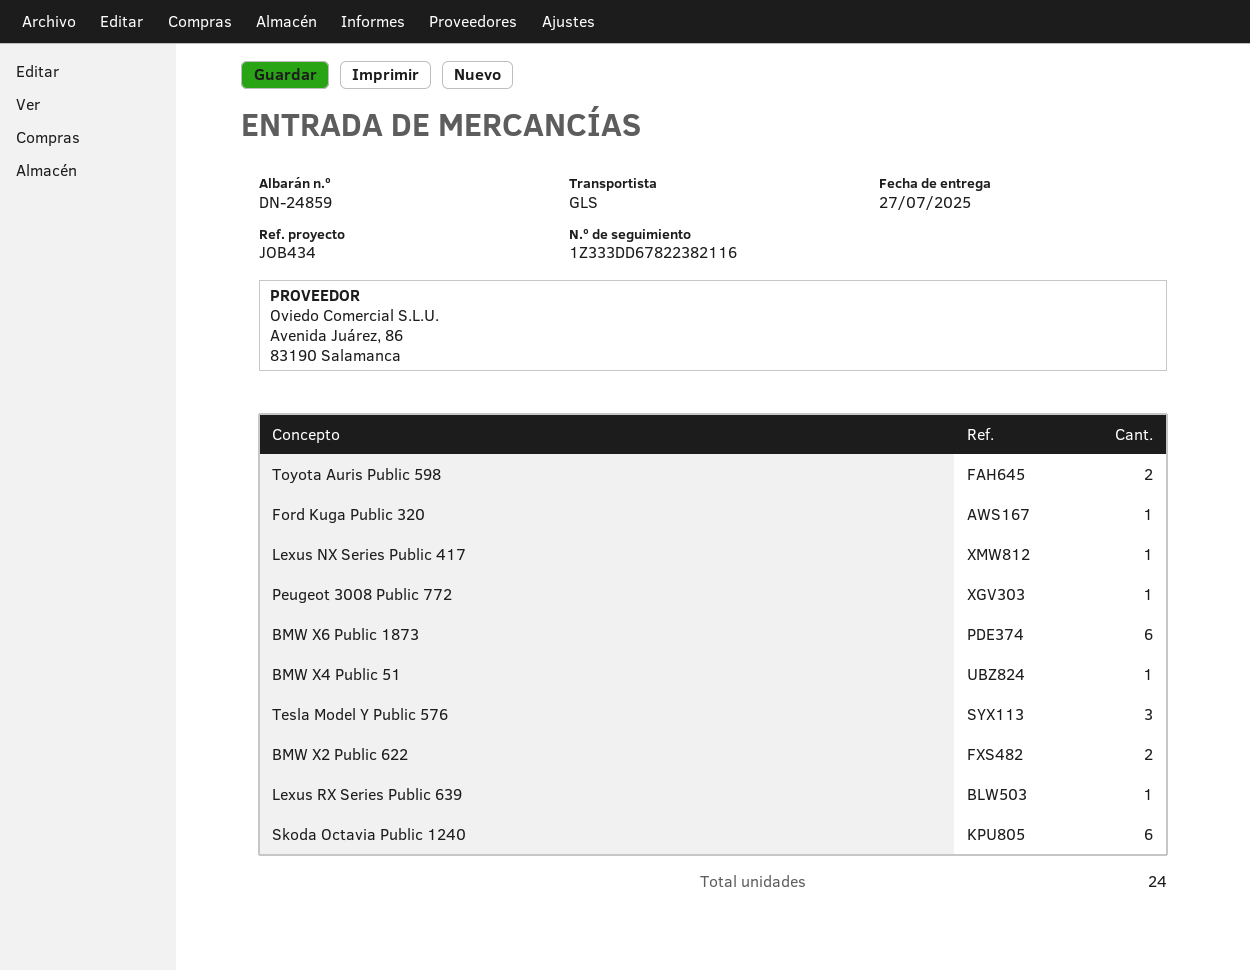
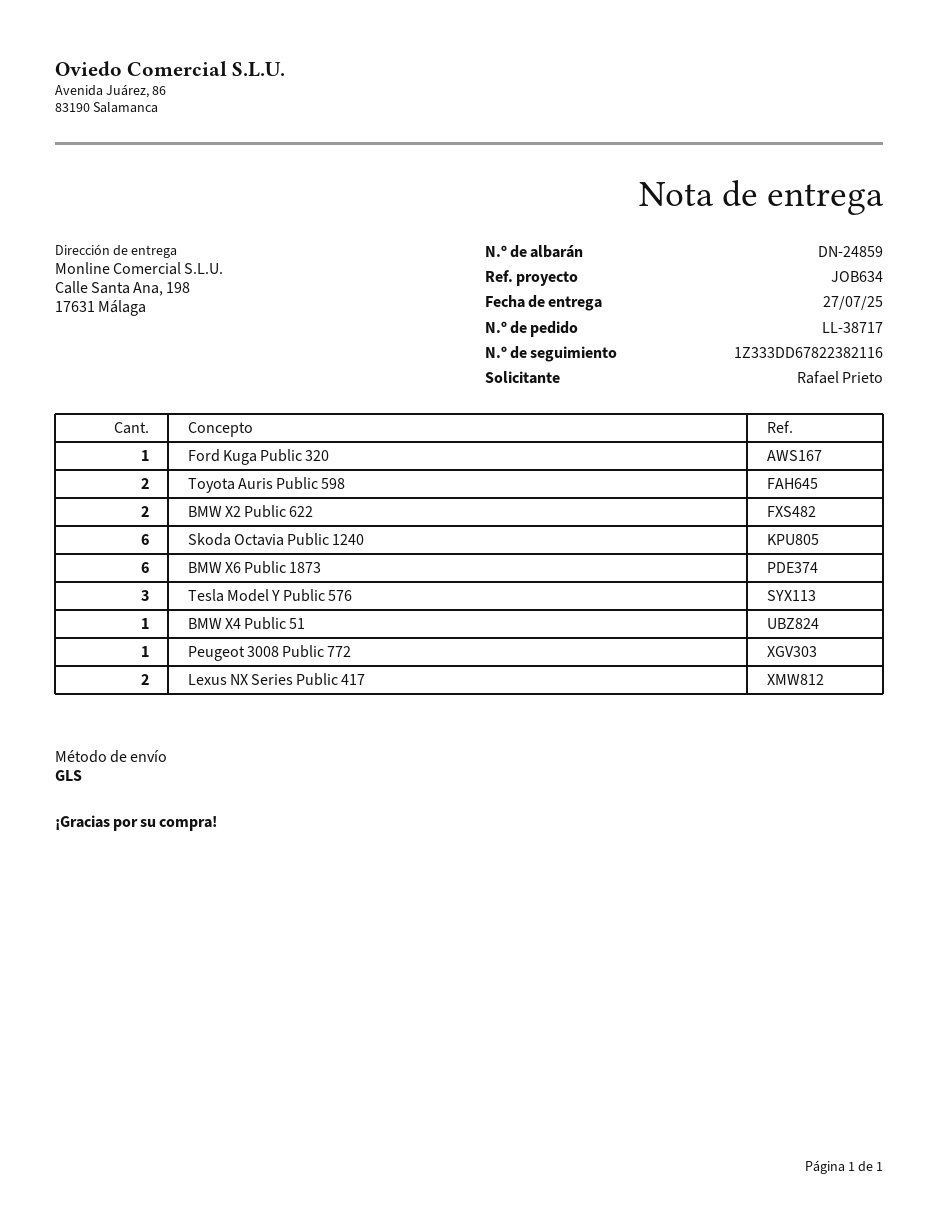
reference: JOB434 -> JOB634
Lexus NX Series Public 417: 1 -> 2
Lexus RX Series Public 639: 1 -> none

